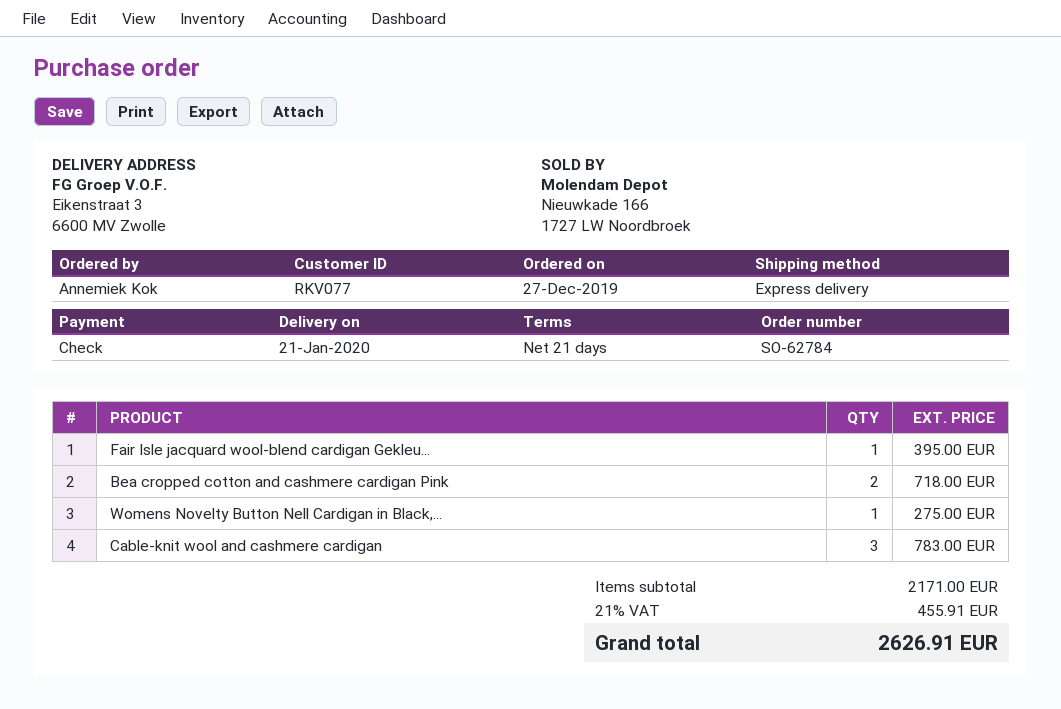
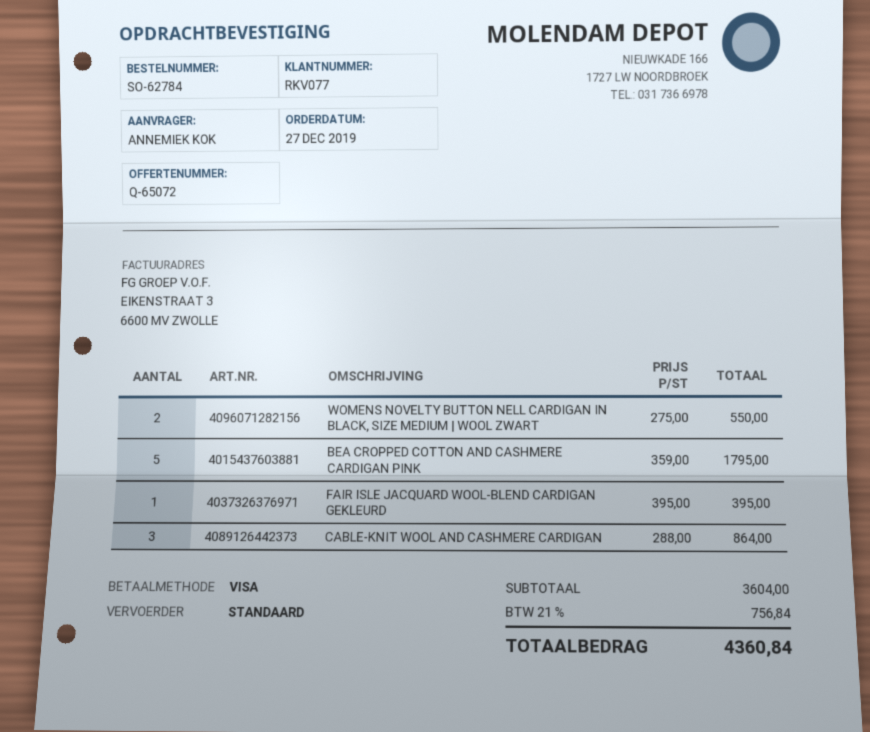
payment method: cheque -> Visa
shipping method: express -> standard
Bea cropped cotton and cashmere cardigan Pink: 2 for 718.00 -> 5 for 1795.00
Womens Novelty Button Nell Cardigan in Black,...: 1 for 275.00 -> 2 for 550.00
Cable-knit wool and cashmere cardigan: 3 for 783.00 -> 3 for 864.00
subtotal: 2171.00 -> 3604.00
tax: 21% = 455.91 -> 21% = 756.84
total: 2626.91 -> 4360.84

